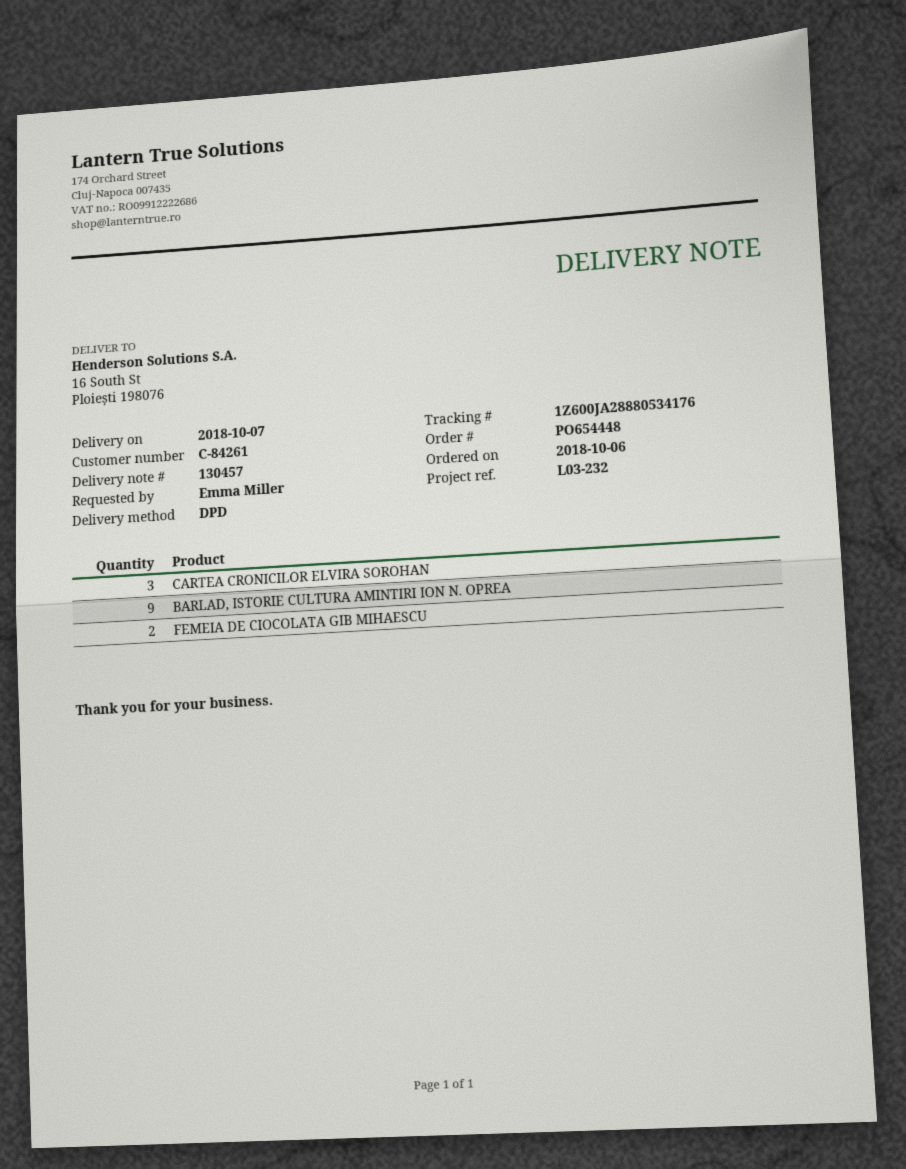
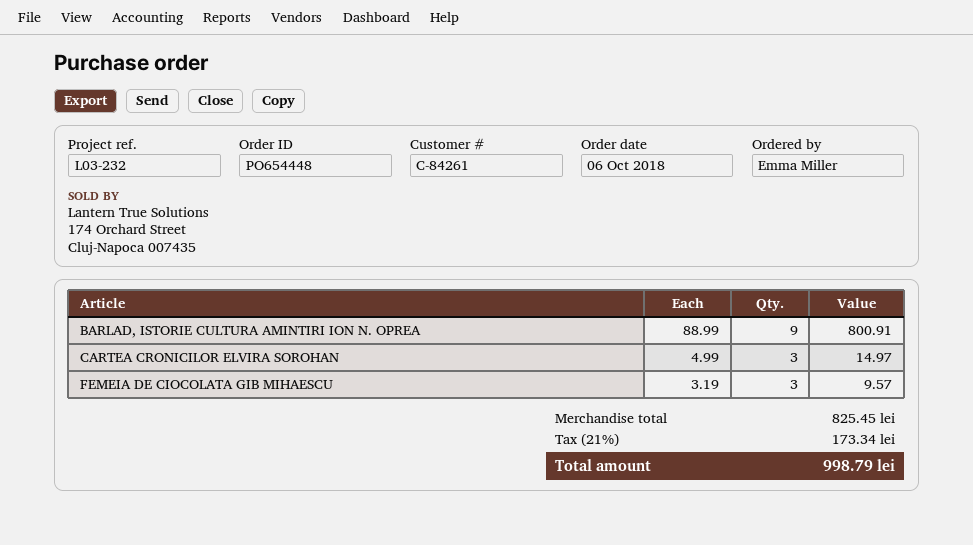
FEMEIA DE CIOCOLATA GIB MIHAESCU: 2 -> 3

